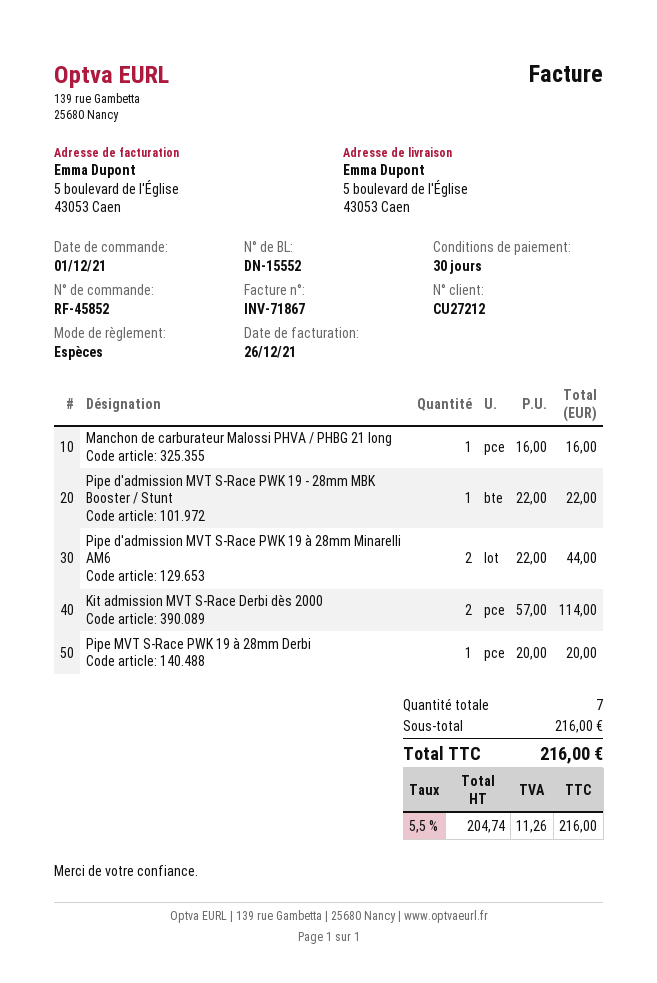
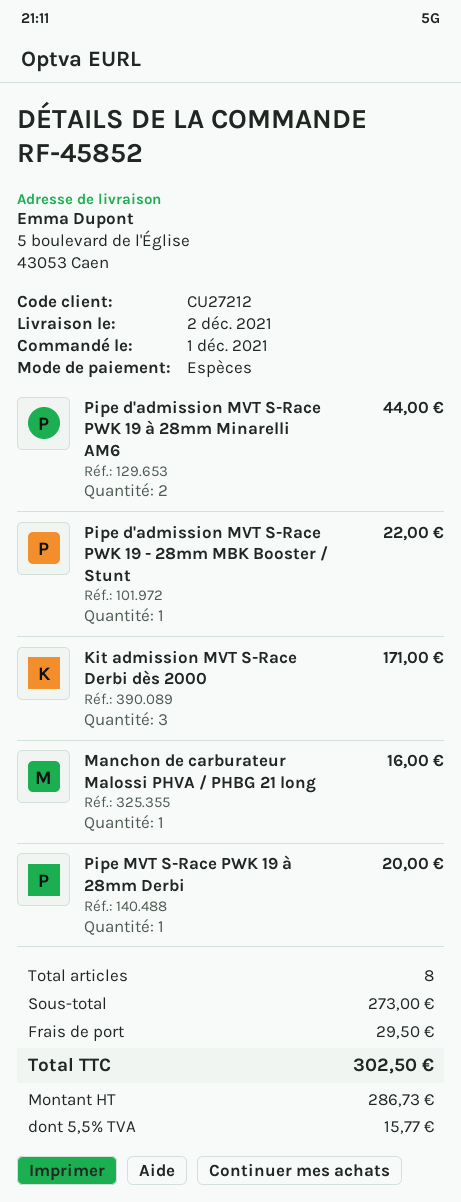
Kit admission MVT S-Race Derbi dès 2000: 2 for 114.00 -> 3 for 171.00
total quantity: 7 -> 8
subtotal: 216.00 -> 273.00
shipping: none -> 29.50
net: 204.74 -> 286.73
tax: 5.5% = 11.26 -> 5.5% = 15.77
total: 216.00 -> 302.50

